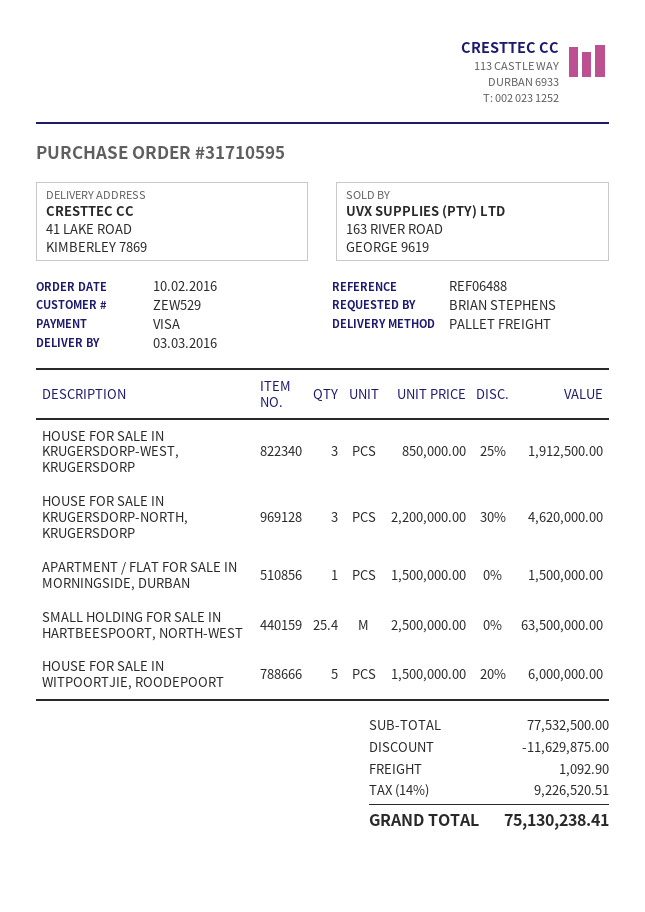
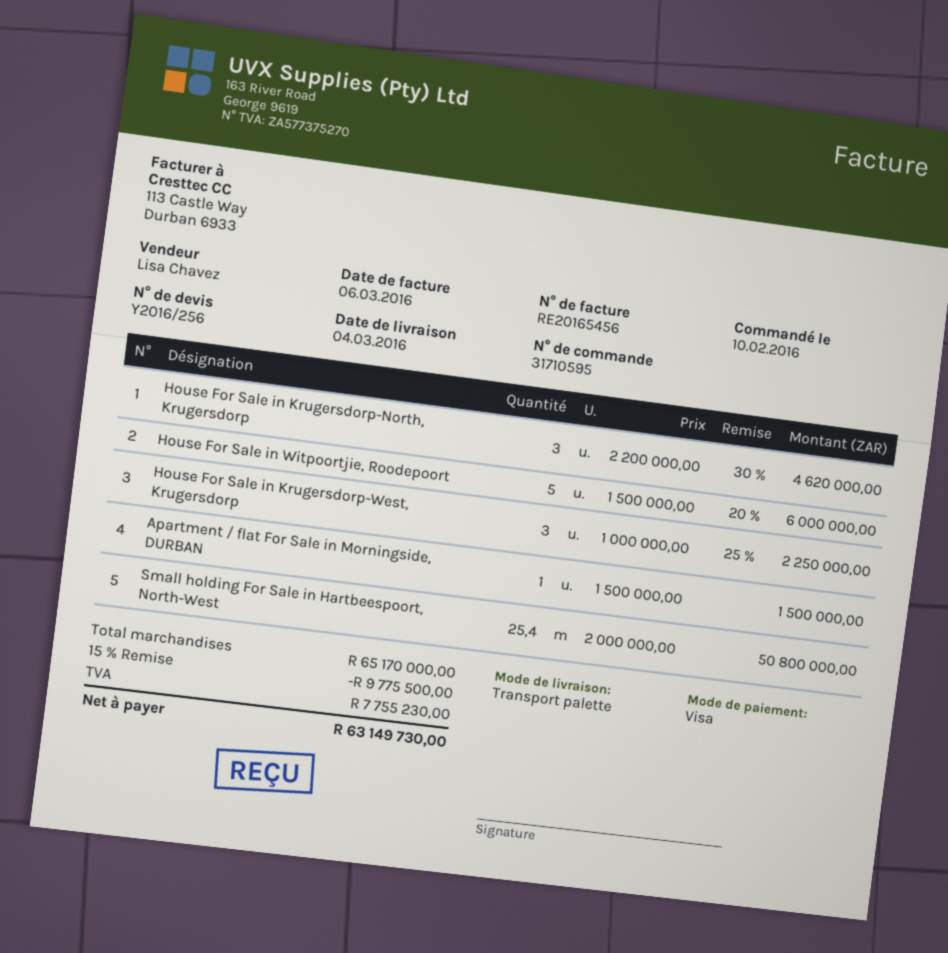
delivery date: 2016-03-03 -> 2016-03-04
HOUSE FOR SALE IN KRUGERSDORP-WEST, KRUGERSDORP: 3 x 850000.00 - 25% = 1912500.00 -> 3 x 1000000.00 - 25% = 2250000.00
SMALL HOLDING FOR SALE IN HARTBEESPOORT, NORTH-WEST: 25.4 x 2500000.00 = 63500000.00 -> 25.4 x 2000000.00 = 50800000.00
subtotal: 77532500.00 -> 65170000.00
discount: 11629875.00 -> 9775500.00
shipping: 1092.90 -> none
tax: 9226520.51 -> 7755230.00
total: 75130238.41 -> 63149730.00

